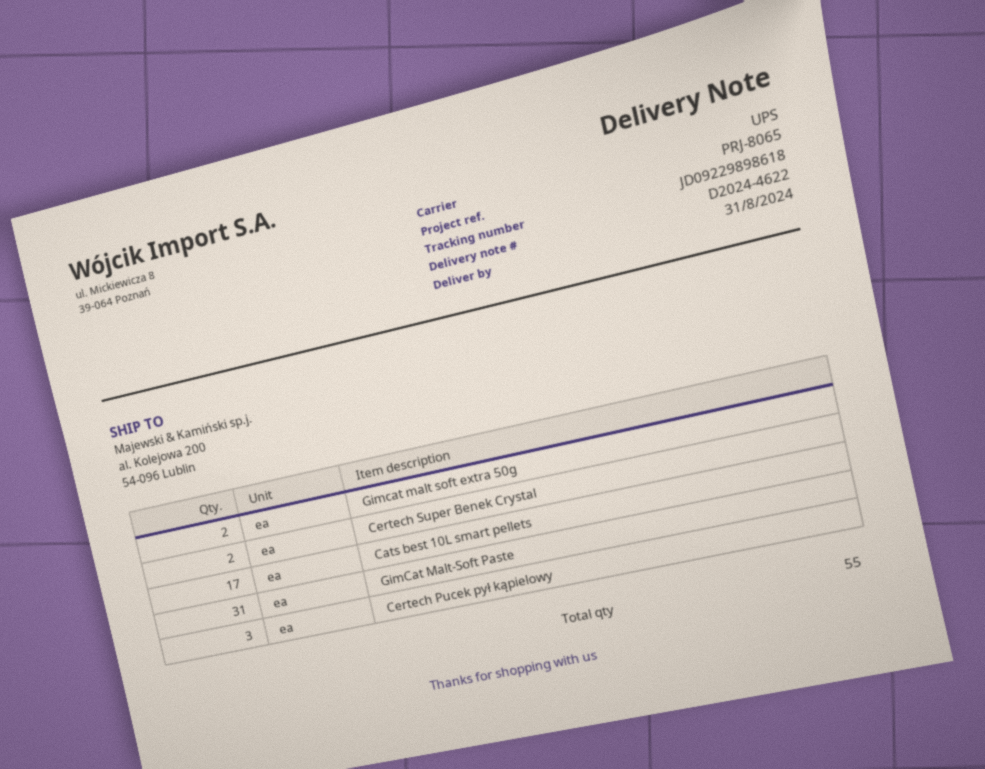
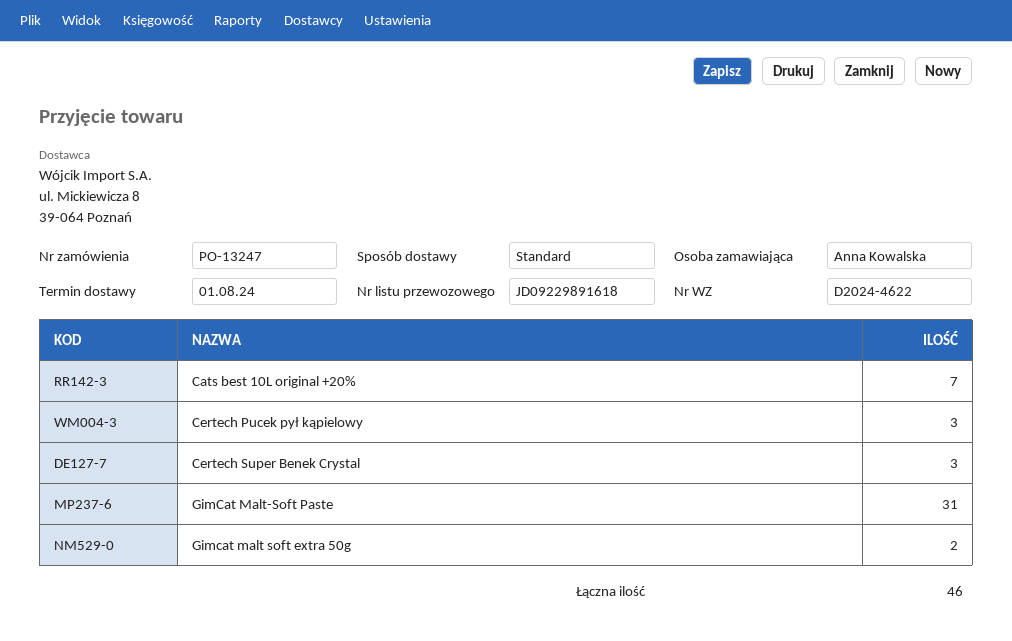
delivery date: 2024-08-31 -> 2024-08-01
shipping method: UPS -> standard
tracking number: JD09229898618 -> JD09229891618
Certech Super Benek Crystal: 2 -> 3
Cats best 10L smart pellets: 17 -> none
Cats best 10L original +20%: none -> 7
total quantity: 55 -> 46

